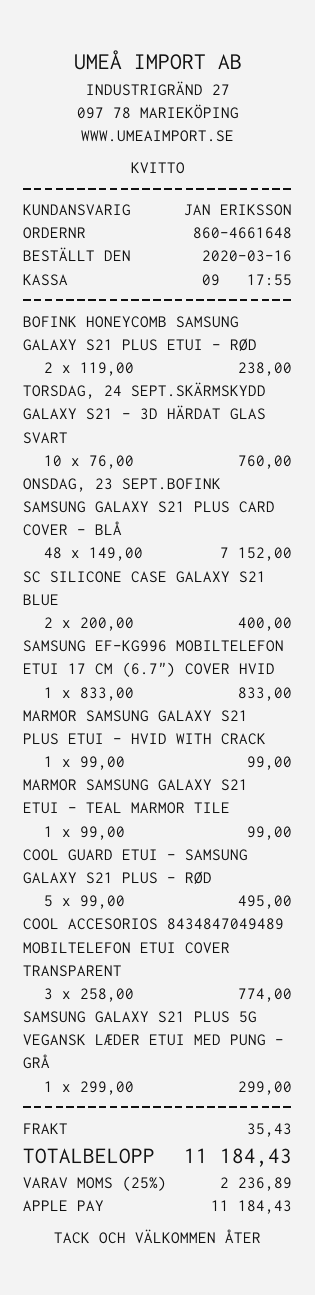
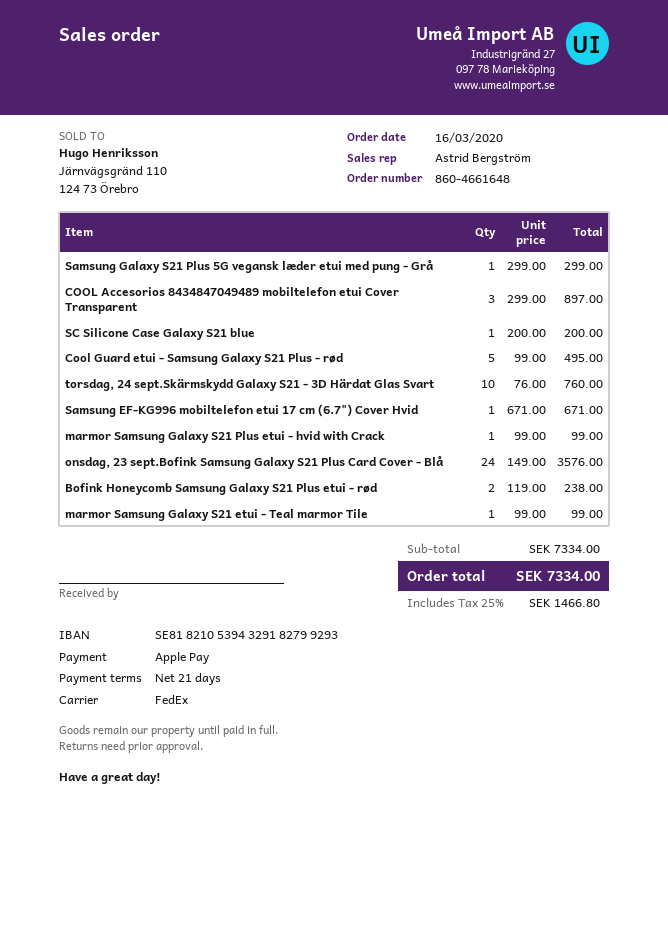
sales rep: JAN ERIKSSON -> Astrid Bergström
ONSDAG, 23 SEPT.BOFINK SAMSUNG GALAXY S21 PLUS CARD COVER - BLÅ: 48 x 149.00 = 7152.00 -> 24 x 149.00 = 3576.00
SC SILICONE CASE GALAXY S21 BLUE: 2 x 200.00 = 400.00 -> 1 x 200.00 = 200.00
SAMSUNG EF-KG996 MOBILTELEFON ETUI 17 CM (6.7") COVER HVID: 1 x 833.00 = 833.00 -> 1 x 671.00 = 671.00
COOL ACCESORIOS 8434847049489 MOBILTELEFON ETUI COVER TRANSPARENT: 3 x 258.00 = 774.00 -> 3 x 299.00 = 897.00
shipping: 35.43 -> none
tax: 25% = 2236.89 -> 25% = 1466.80
total: 11184.43 -> 7334.00

